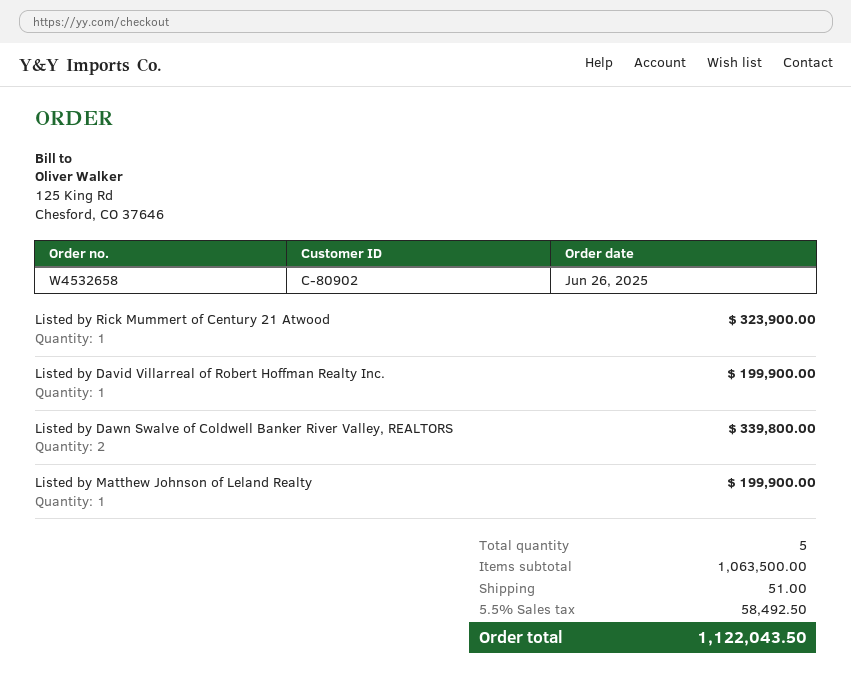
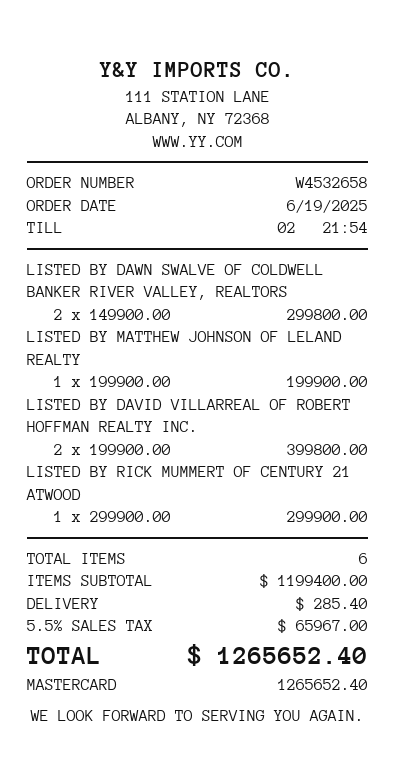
order date: 2025-06-26 -> 2025-06-19
Listed by Rick Mummert of Century 21 Atwood: 1 for 323900.00 -> 1 for 299900.00
Listed by David Villarreal of Robert Hoffman Realty Inc.: 1 for 199900.00 -> 2 for 399800.00
Listed by Dawn Swalve of Coldwell Banker River Valley, REALTORS: 2 for 339800.00 -> 2 for 299800.00
total quantity: 5 -> 6
subtotal: 1063500.00 -> 1199400.00
shipping: 51.00 -> 285.40
tax: 5.5% = 58492.50 -> 5.5% = 65967.00
total: 1122043.50 -> 1265652.40

